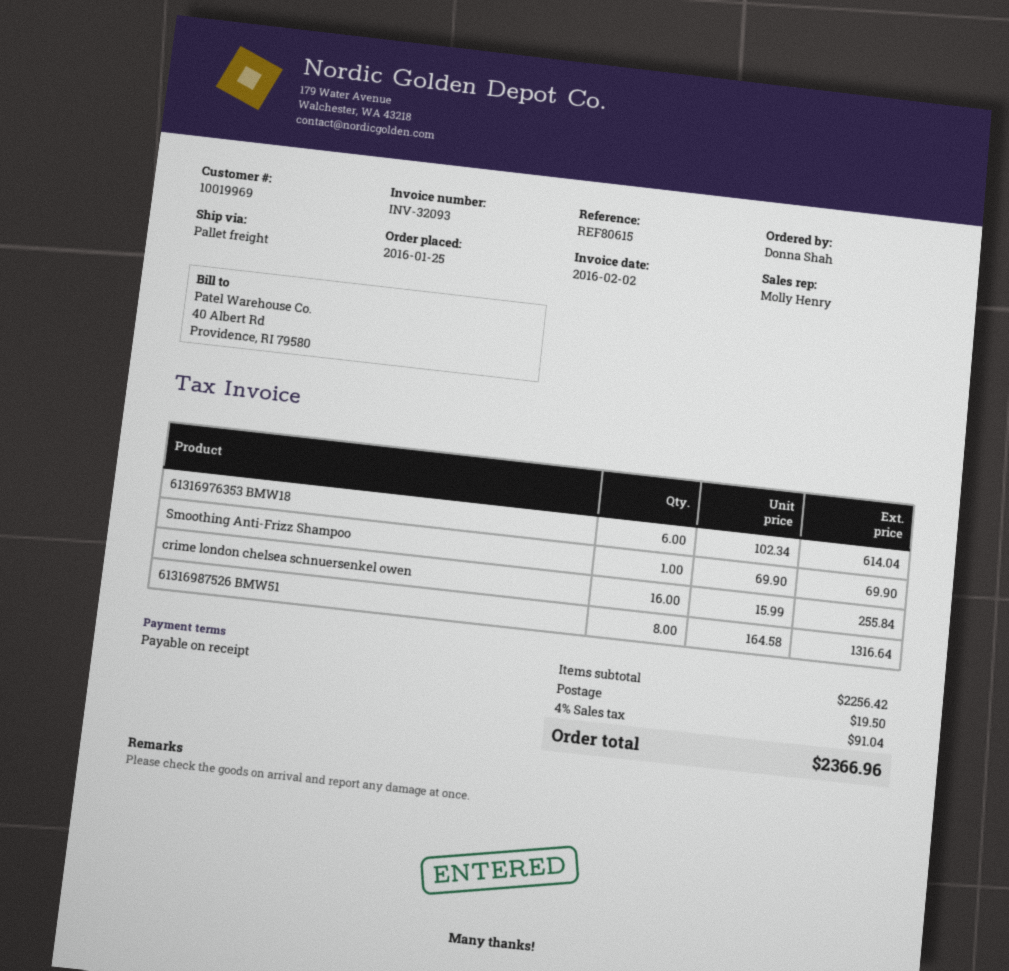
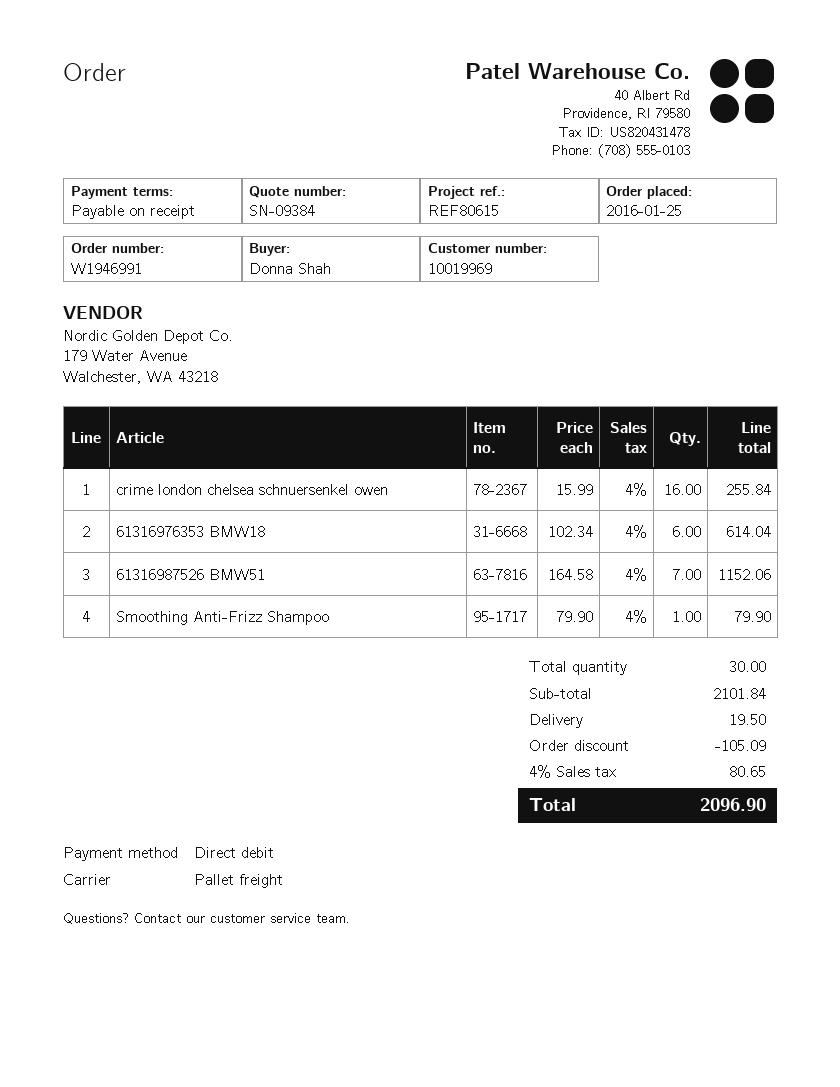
Smoothing Anti-Frizz Shampoo: 1 x 69.90 = 69.90 -> 1 x 79.90 = 79.90
61316987526 BMW51: 8 x 164.58 = 1316.64 -> 7 x 164.58 = 1152.06
subtotal: 2256.42 -> 2101.84
discount: none -> 105.09
tax: 4% = 91.04 -> 4% = 80.65
total: 2366.96 -> 2096.90

